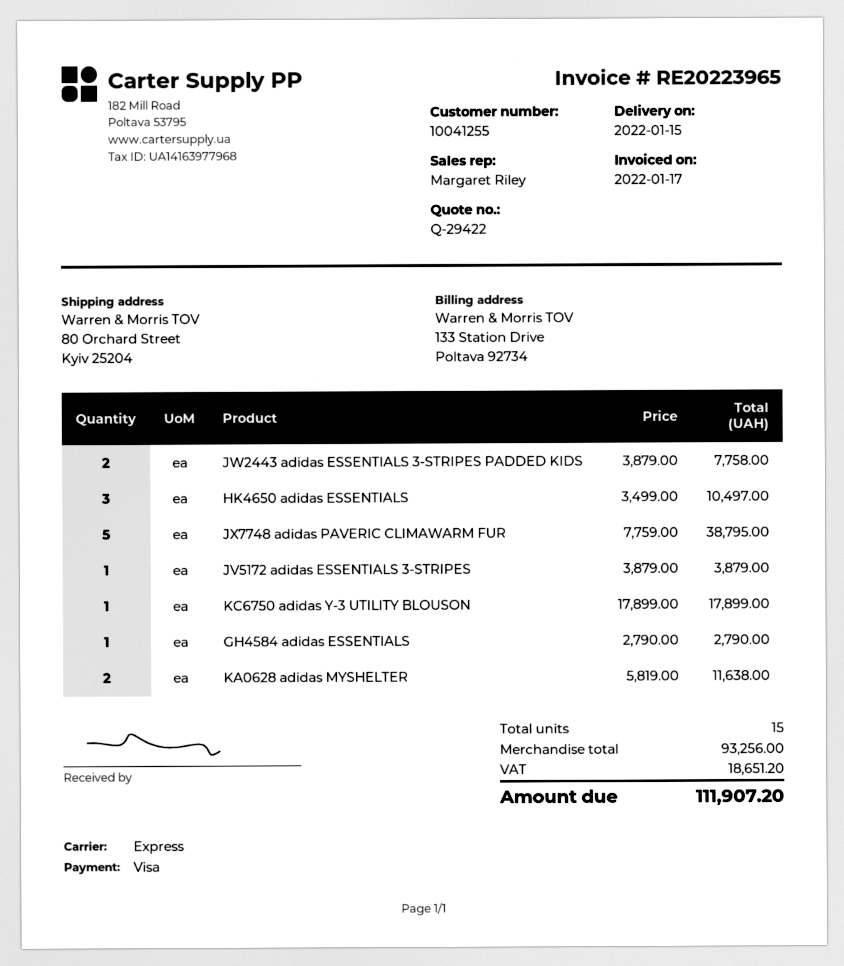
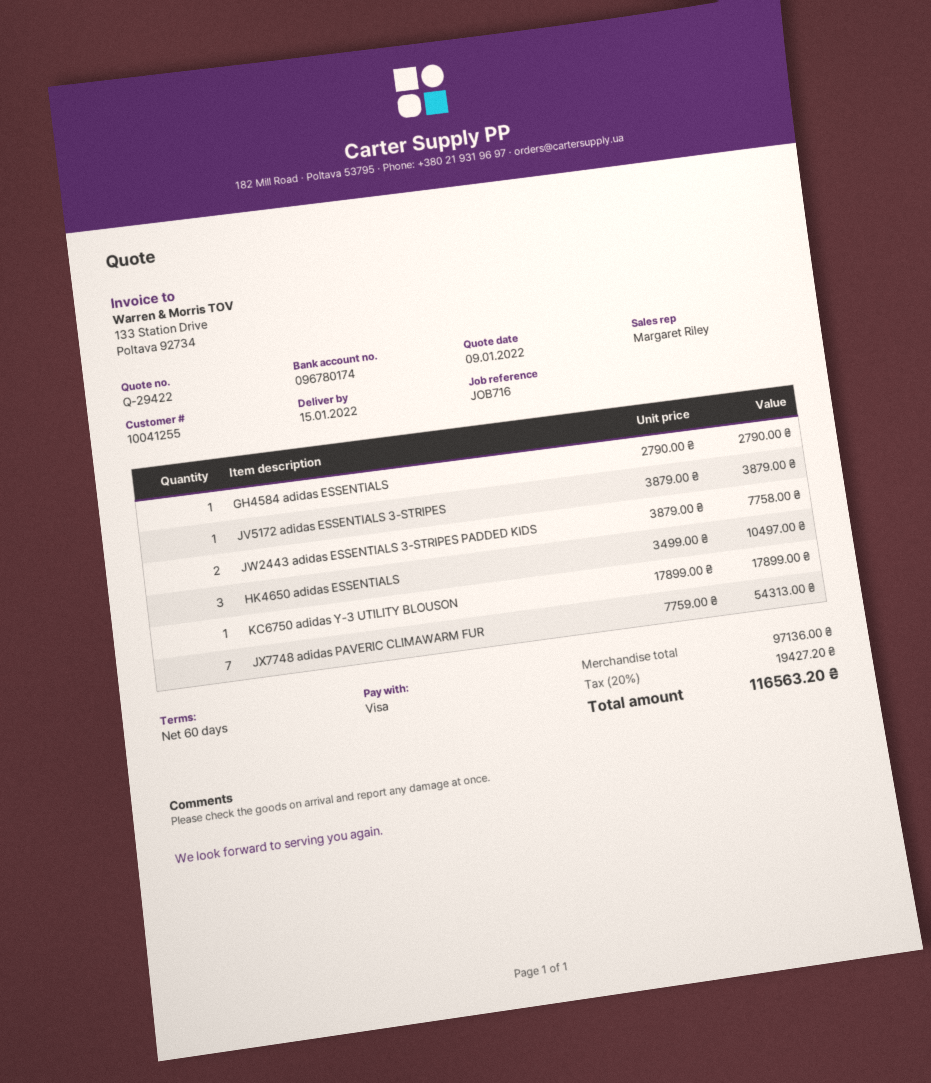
JX7748 adidas PAVERIC CLIMAWARM FUR: 5 x 7759.00 = 38795.00 -> 7 x 7759.00 = 54313.00
KA0628 adidas MYSHELTER: 2 x 5819.00 = 11638.00 -> none
subtotal: 93256.00 -> 97136.00
tax: 18651.20 -> 19427.20
total: 111907.20 -> 116563.20

